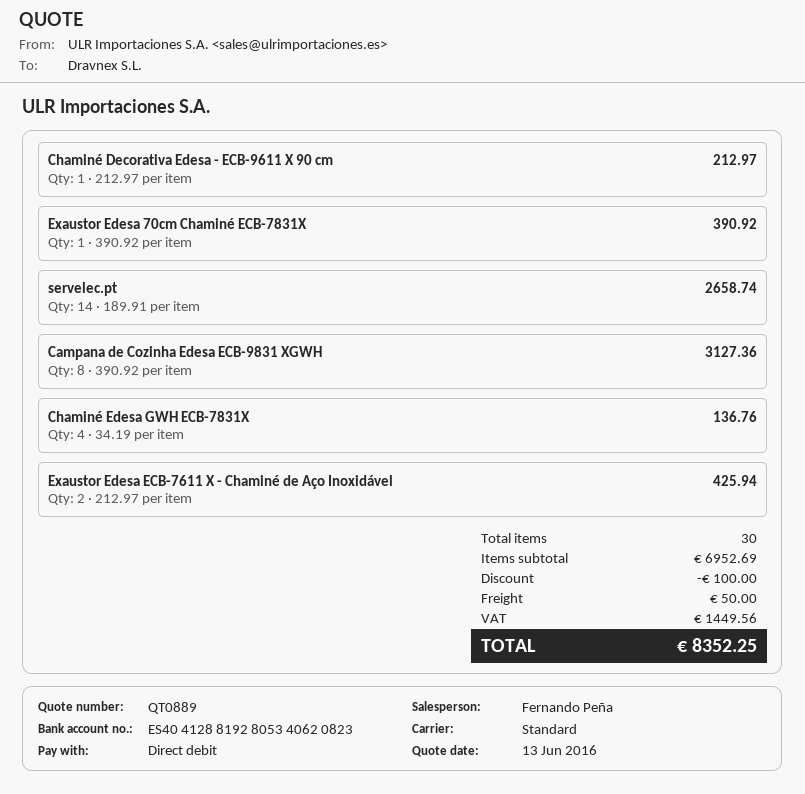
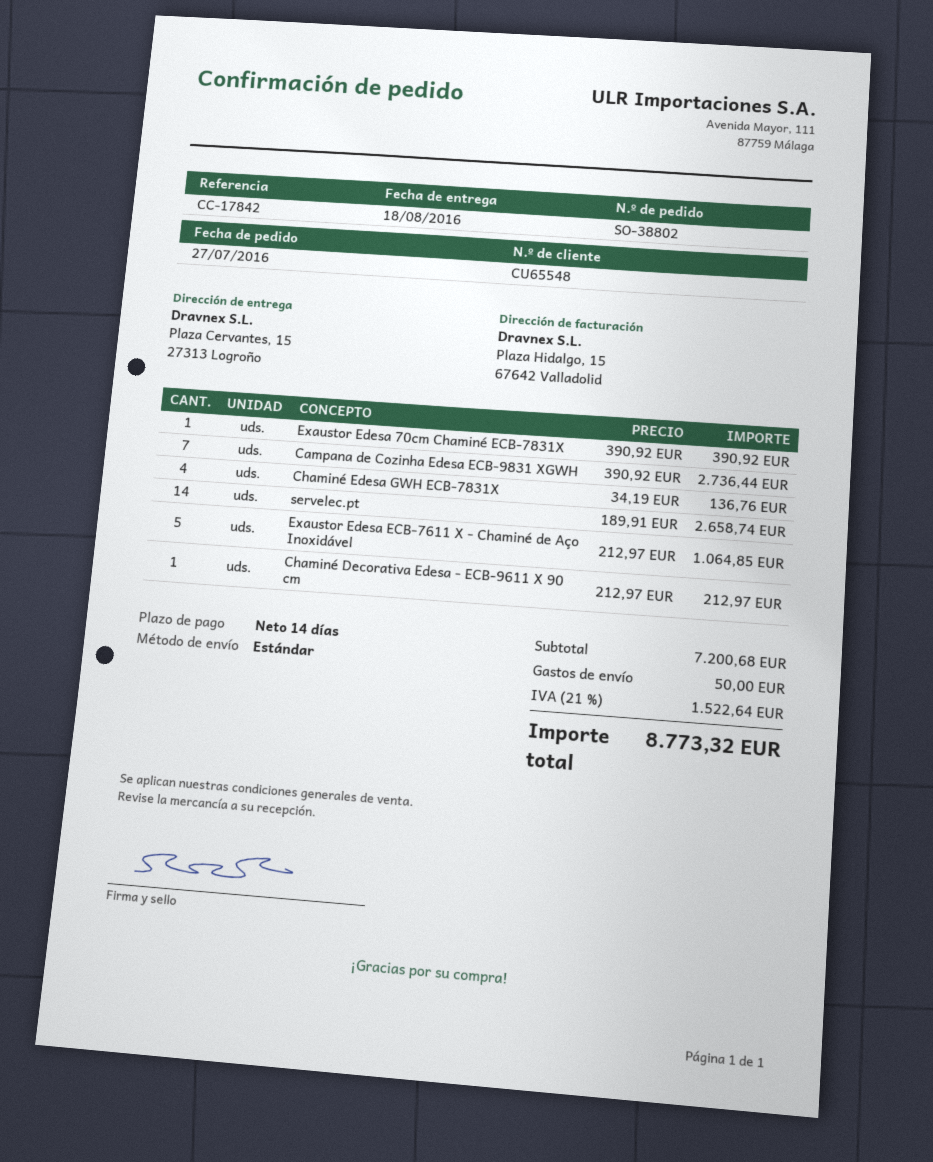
Campana de Cozinha Edesa ECB-9831 XGWH: 8 x 390.92 = 3127.36 -> 7 x 390.92 = 2736.44
Exaustor Edesa ECB-7611 X - Chaminé de Aço Inoxidável: 2 x 212.97 = 425.94 -> 5 x 212.97 = 1064.85
subtotal: 6952.69 -> 7200.68
discount: 100.00 -> none
tax: 1449.56 -> 1522.64
total: 8352.25 -> 8773.32

